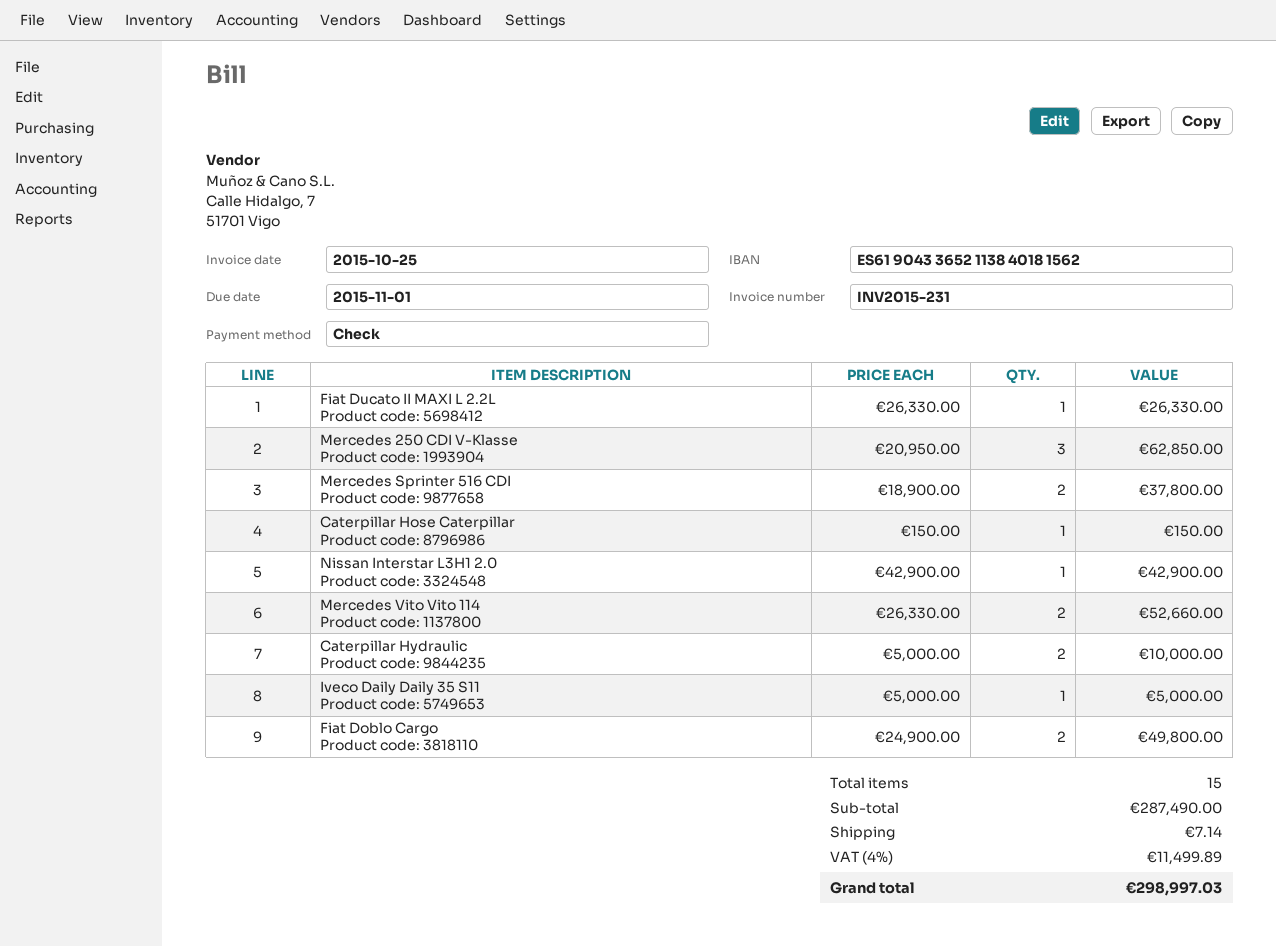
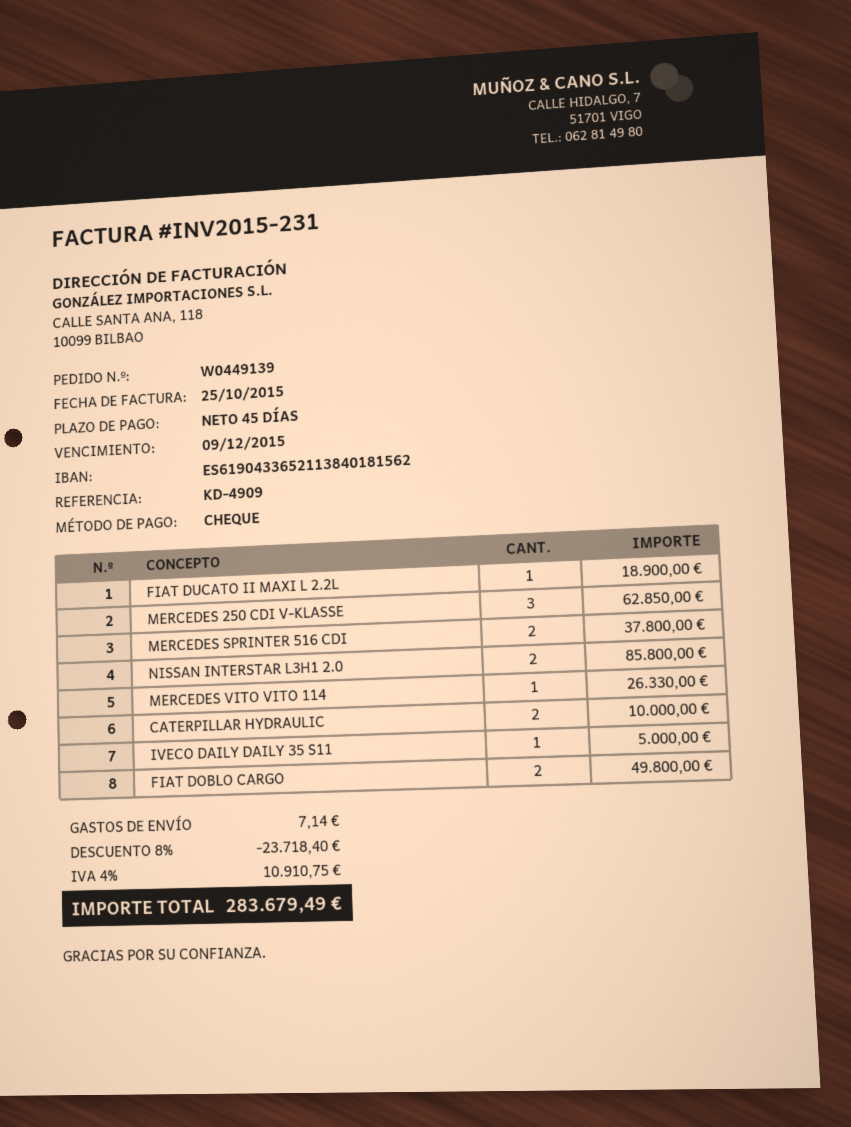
due date: 2015-11-01 -> 2015-12-09
Fiat Ducato II MAXI L 2.2L: 1 for 26330.00 -> 1 for 18900.00
Caterpillar Hose Caterpillar: 1 for 150.00 -> none
Nissan Interstar L3H1 2.0: 1 for 42900.00 -> 2 for 85800.00
Mercedes Vito Vito 114: 2 for 52660.00 -> 1 for 26330.00
discount: none -> 8% = 23718.40
tax: 4% = 11499.89 -> 4% = 10910.75
total: 298997.03 -> 283679.49

